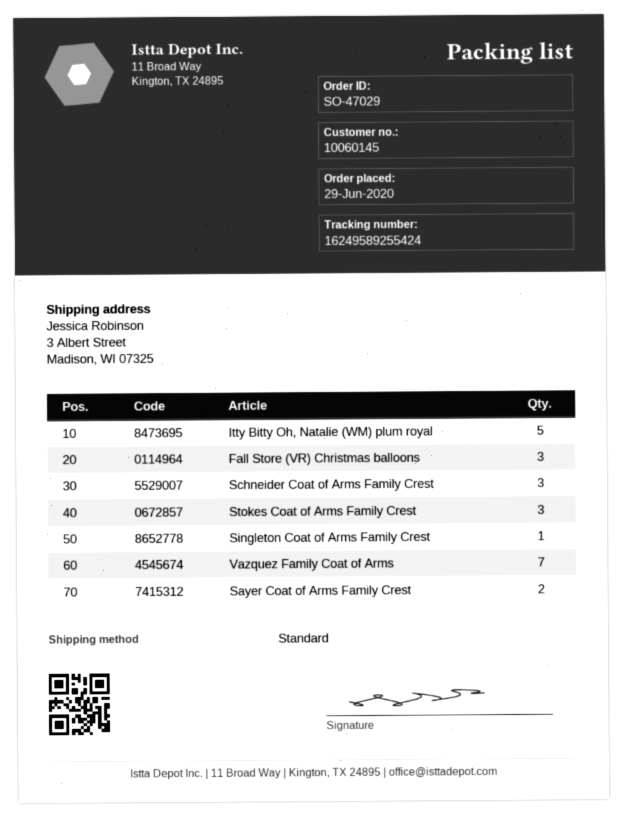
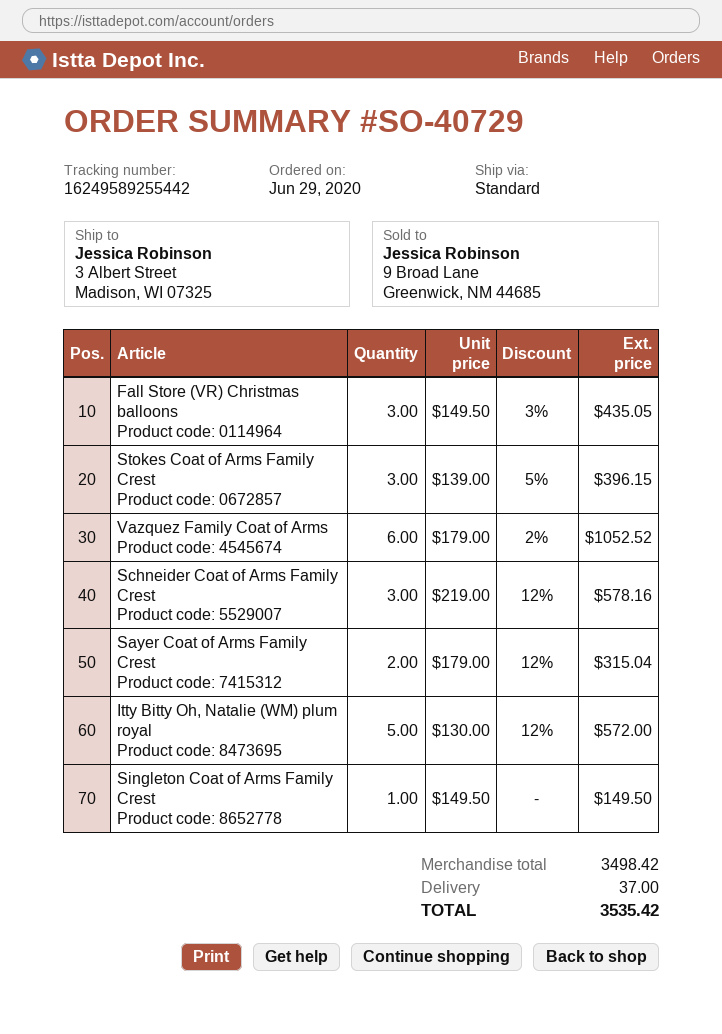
order number: SO-47029 -> SO-40729
tracking number: 16249589255424 -> 16249589255442
Vazquez Family Coat of Arms: 7 -> 6

